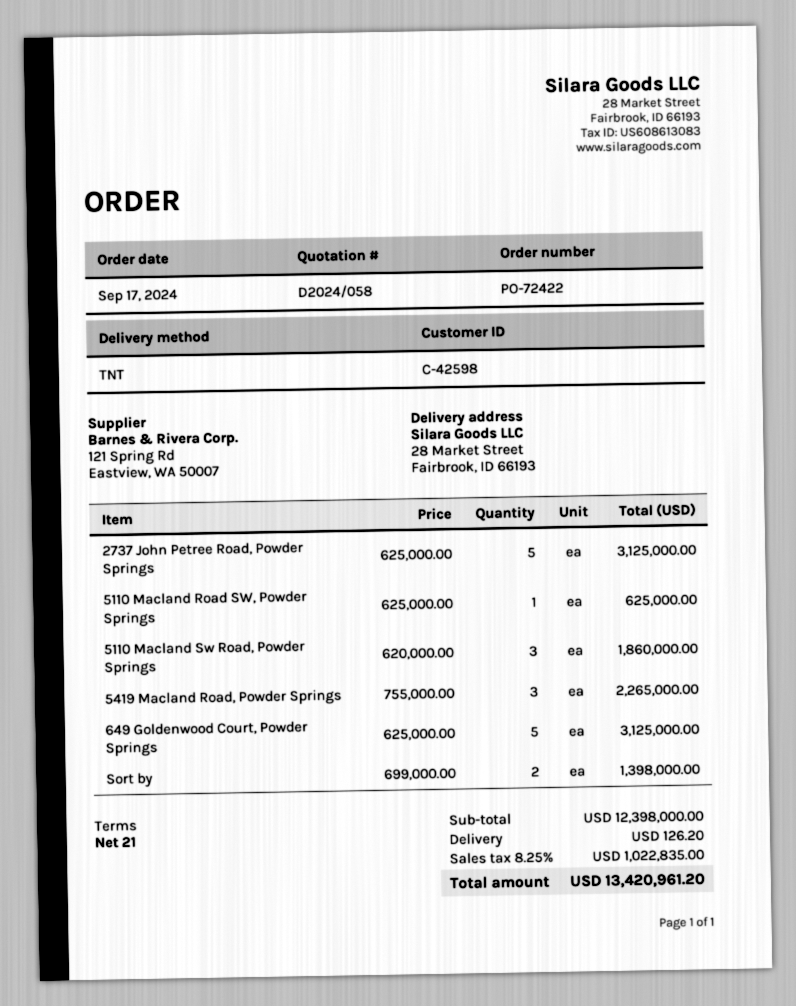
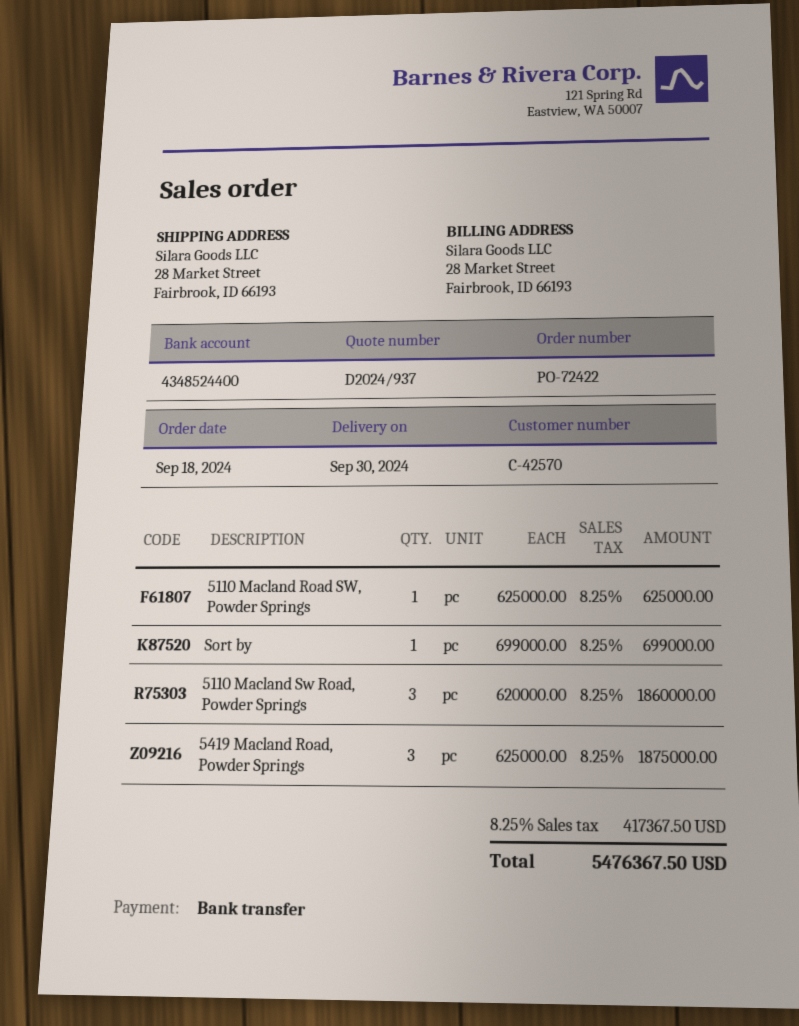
quote number: D2024/058 -> D2024/937
order date: 2024-09-17 -> 2024-09-18
customer number: C-42598 -> C-42570
2737 John Petree Road, Powder Springs: 5 x 625000.00 = 3125000.00 -> none
5419 Macland Road, Powder Springs: 3 x 755000.00 = 2265000.00 -> 3 x 625000.00 = 1875000.00
649 Goldenwood Court, Powder Springs: 5 x 625000.00 = 3125000.00 -> none
Sort by: 2 x 699000.00 = 1398000.00 -> 1 x 699000.00 = 699000.00
shipping: 126.20 -> none
tax: 8.25% = 1022835.00 -> 8.25% = 417367.50
total: 13420961.20 -> 5476367.50

